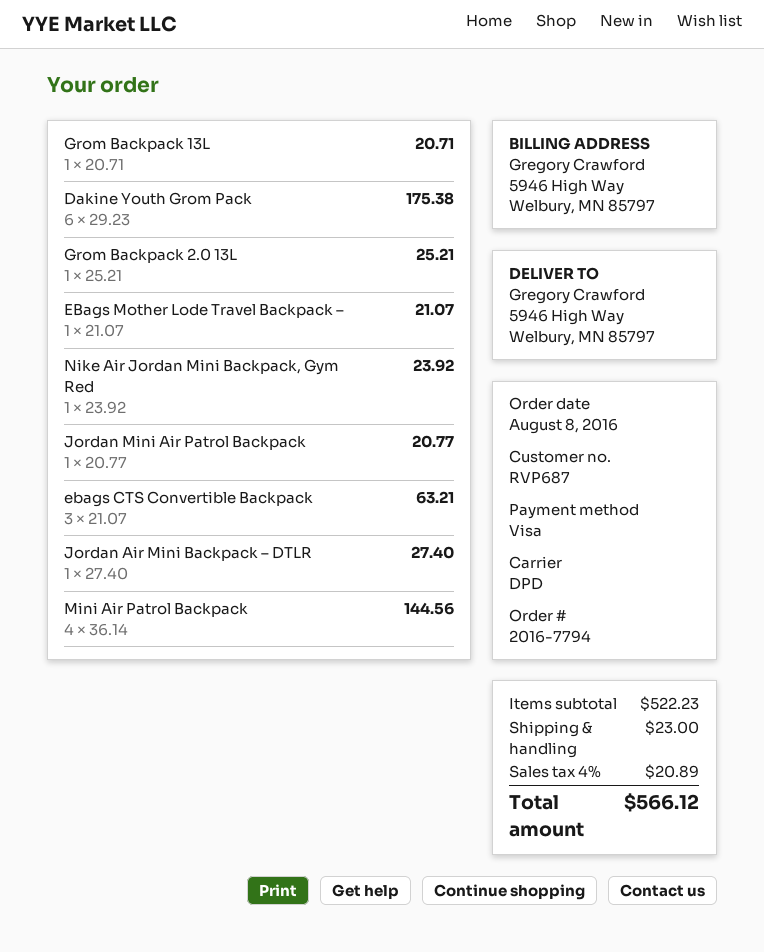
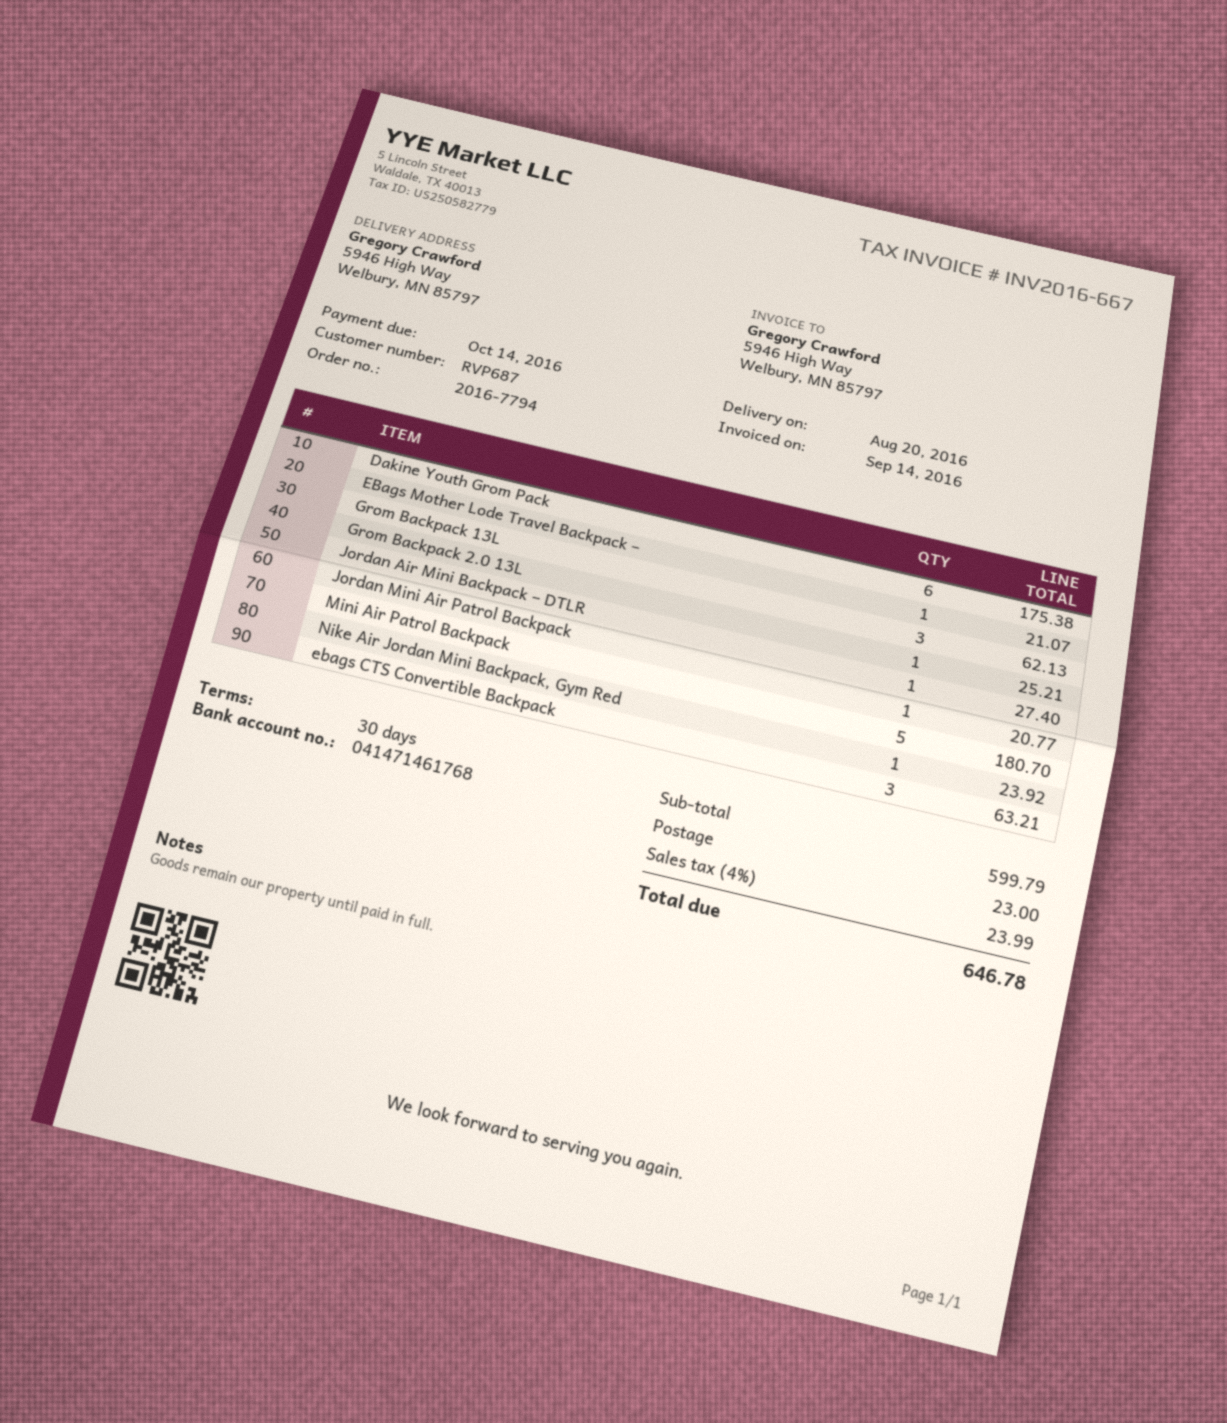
Grom Backpack 13L: 1 for 20.71 -> 3 for 62.13
Mini Air Patrol Backpack: 4 for 144.56 -> 5 for 180.70
subtotal: 522.23 -> 599.79
tax: 4% = 20.89 -> 4% = 23.99
total: 566.12 -> 646.78

